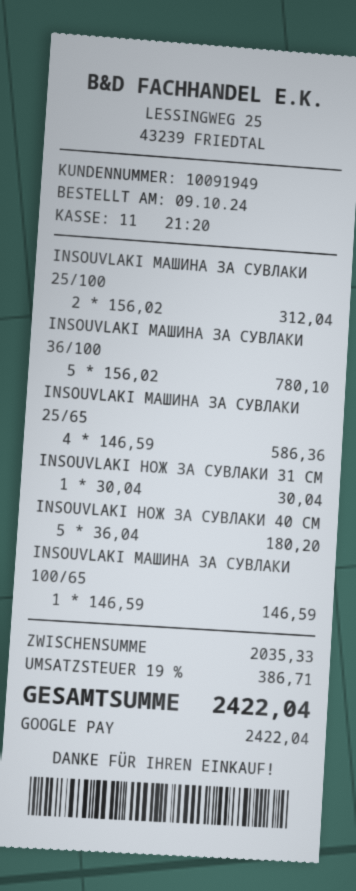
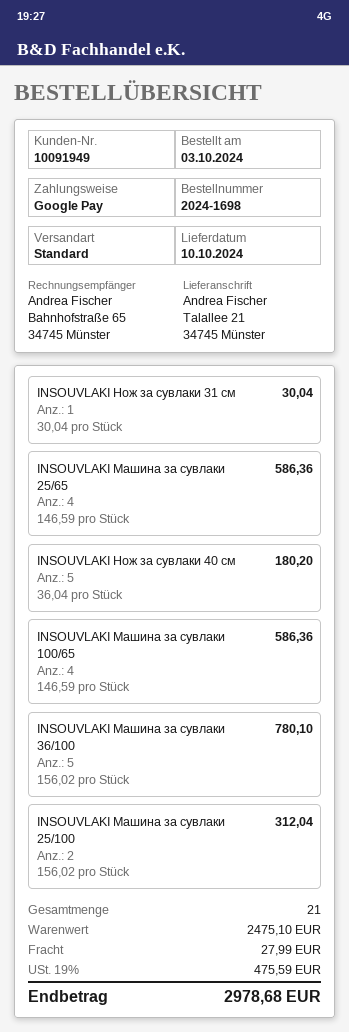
order date: 2024-10-09 -> 2024-10-03
INSOUVLAKI МАШИНА ЗА СУВЛАКИ 100/65: 1 x 146.59 = 146.59 -> 4 x 146.59 = 586.36
subtotal: 2035.33 -> 2475.10
shipping: none -> 27.99
tax: 19% = 386.71 -> 19% = 475.59
total: 2422.04 -> 2978.68

